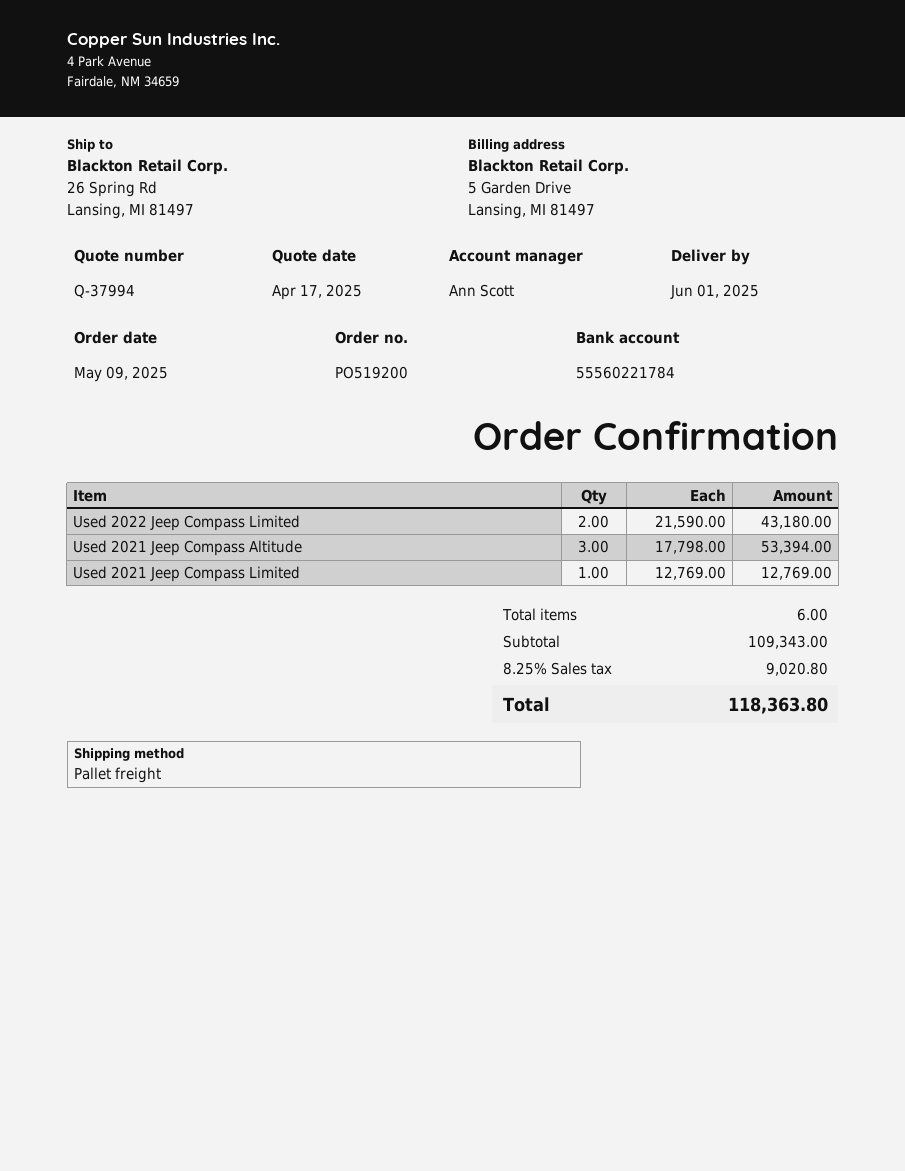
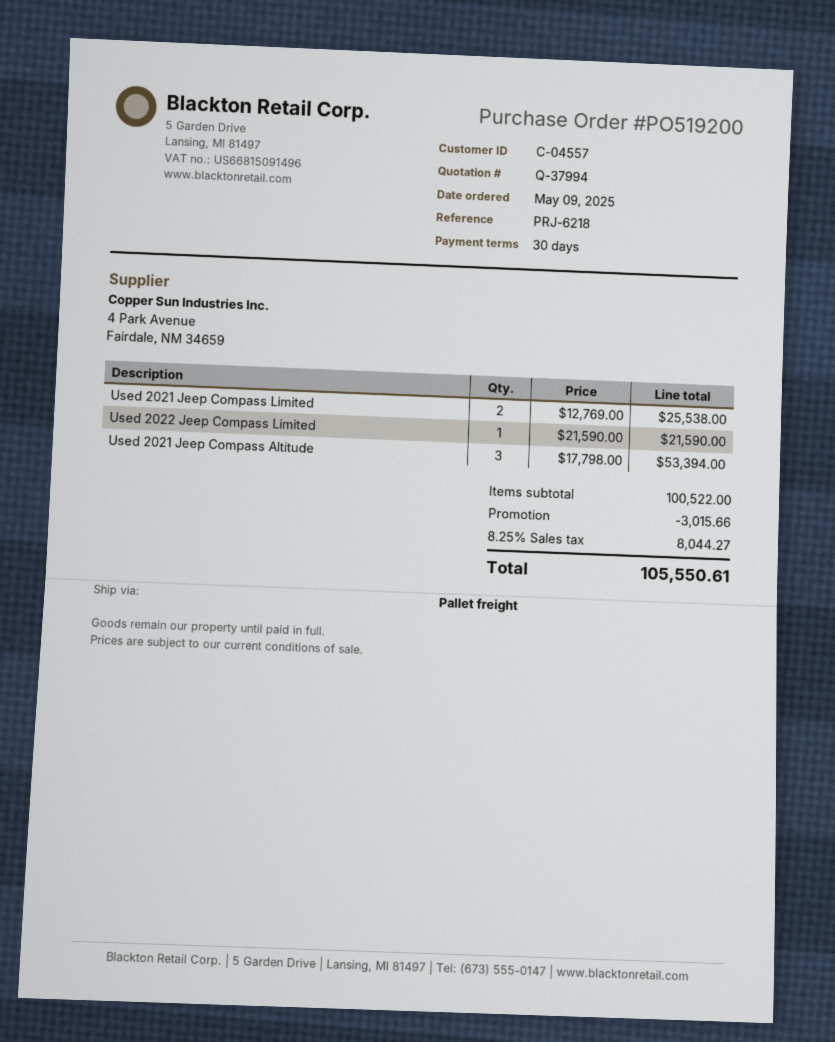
Used 2022 Jeep Compass Limited: 2 x 21590.00 = 43180.00 -> 1 x 21590.00 = 21590.00
Used 2021 Jeep Compass Limited: 1 x 12769.00 = 12769.00 -> 2 x 12769.00 = 25538.00
subtotal: 109343.00 -> 100522.00
discount: none -> 3015.66
tax: 8.25% = 9020.80 -> 8.25% = 8044.27
total: 118363.80 -> 105550.61

